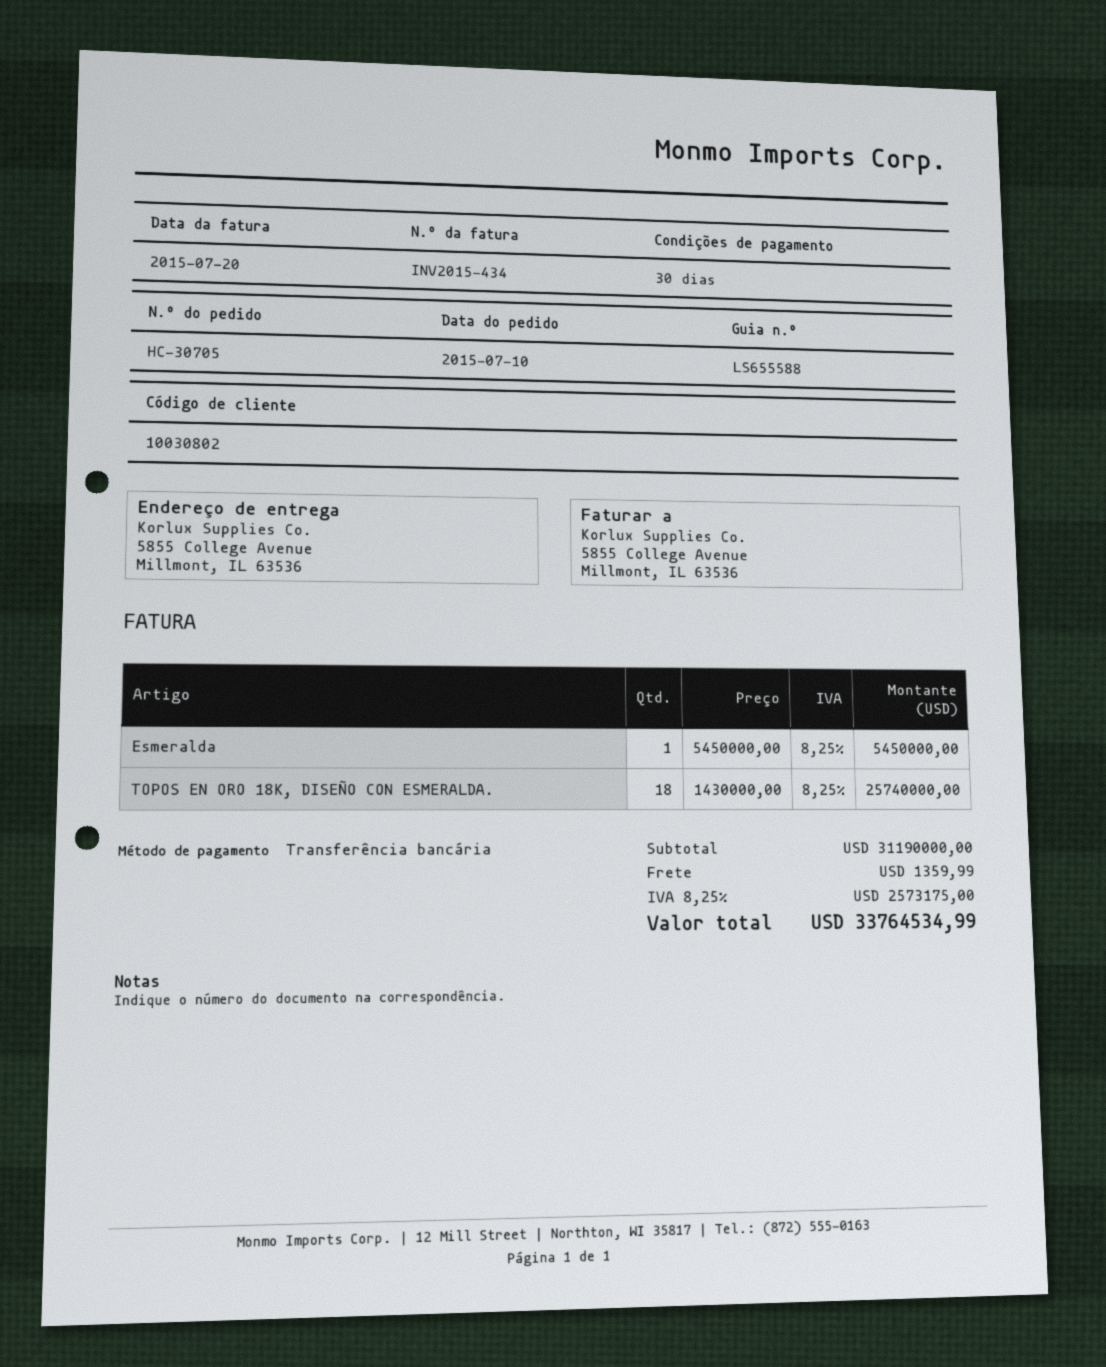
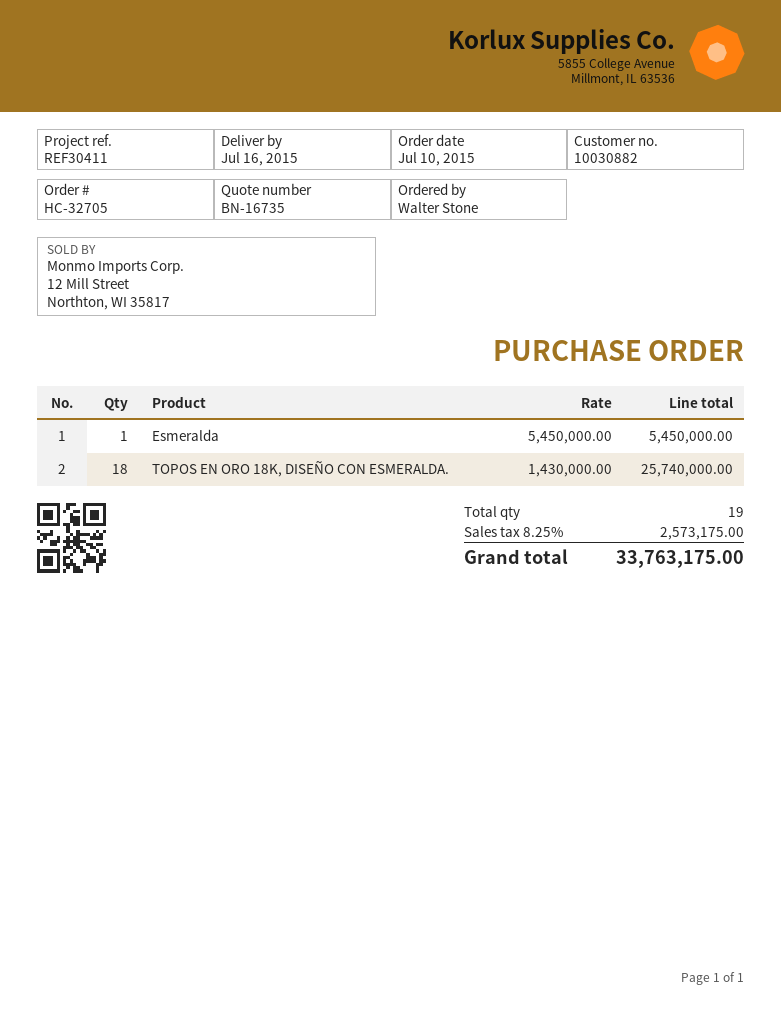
order number: HC-30705 -> HC-32705
customer number: 10030802 -> 10030882
shipping: 1359.99 -> none
total: 33764534.99 -> 33763175.00

